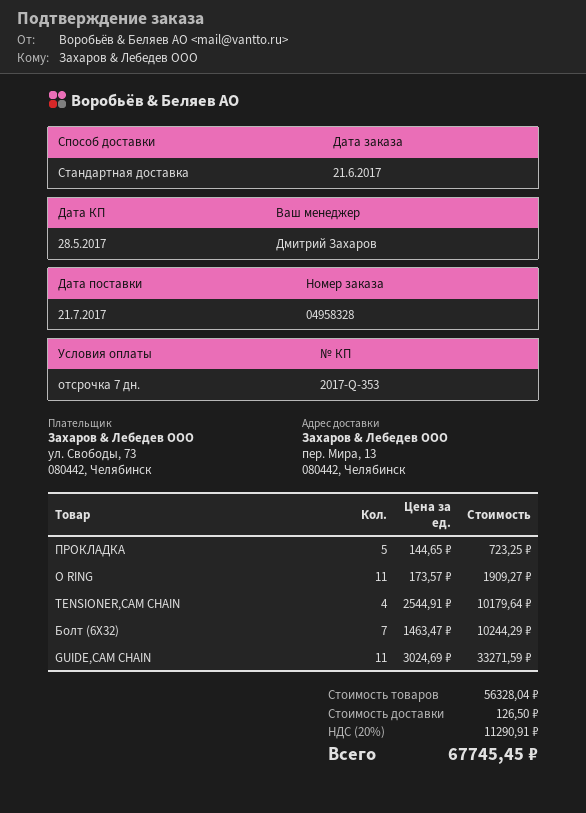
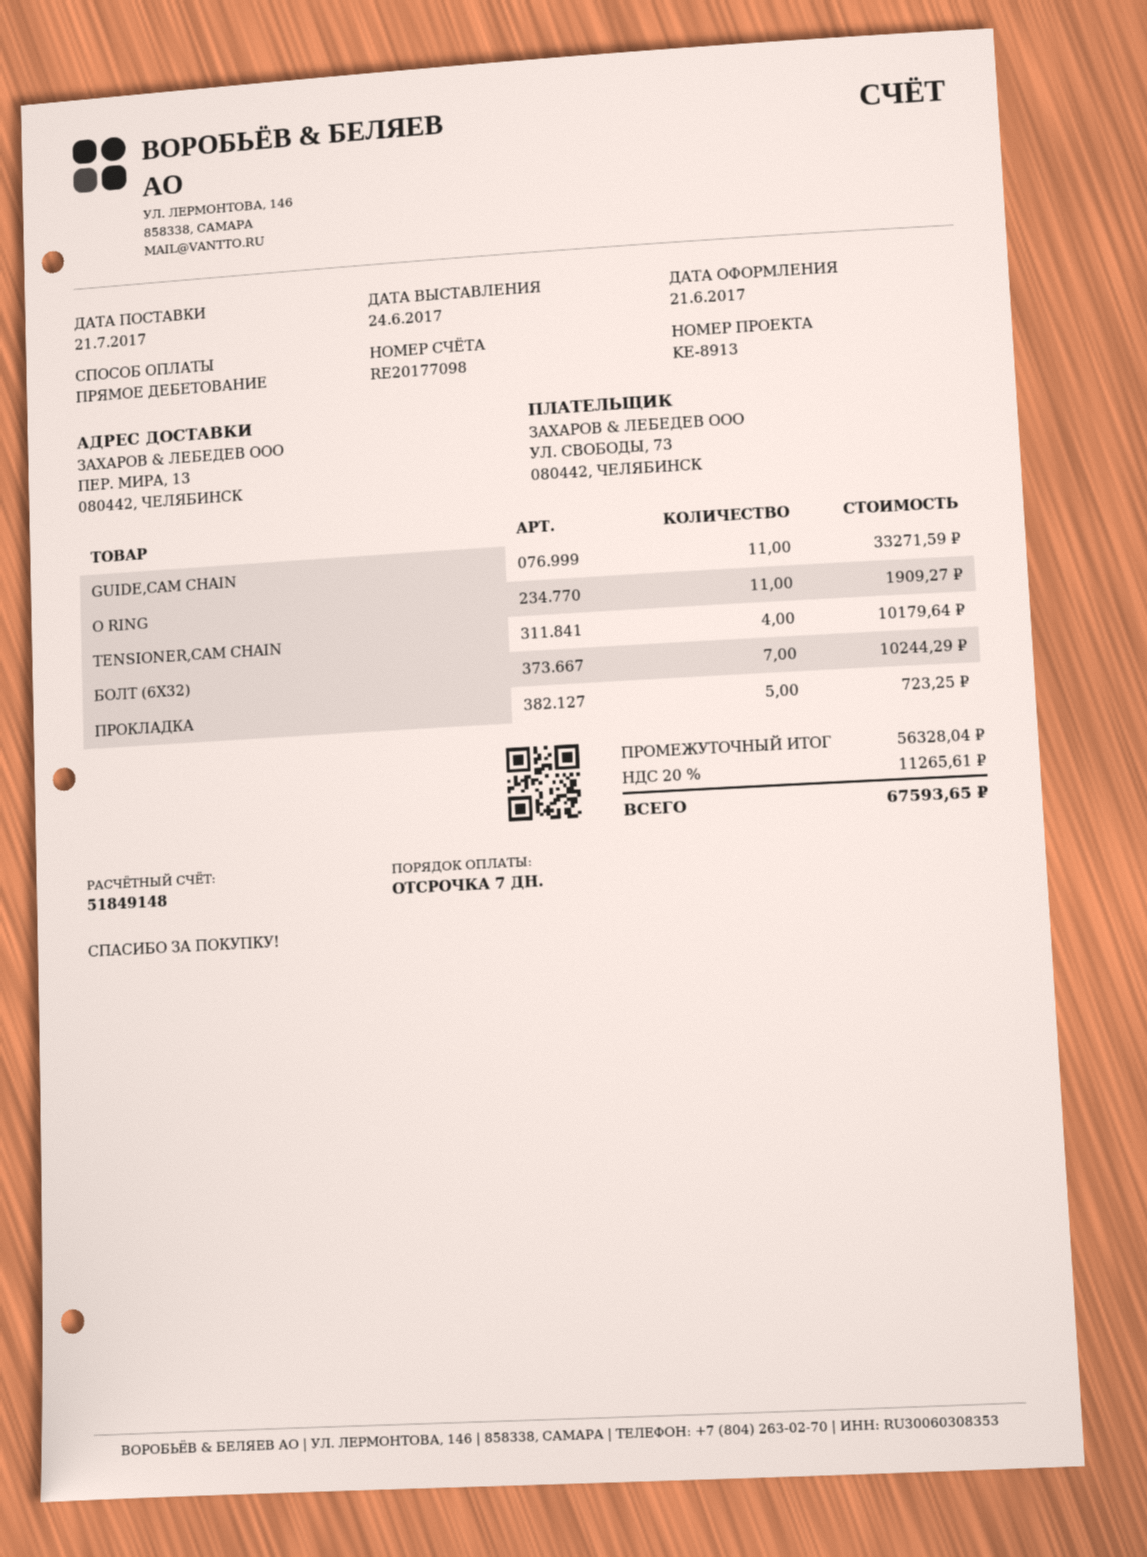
shipping: 126.50 -> none
tax: 20% = 11290.91 -> 20% = 11265.61
total: 67745.45 -> 67593.65

